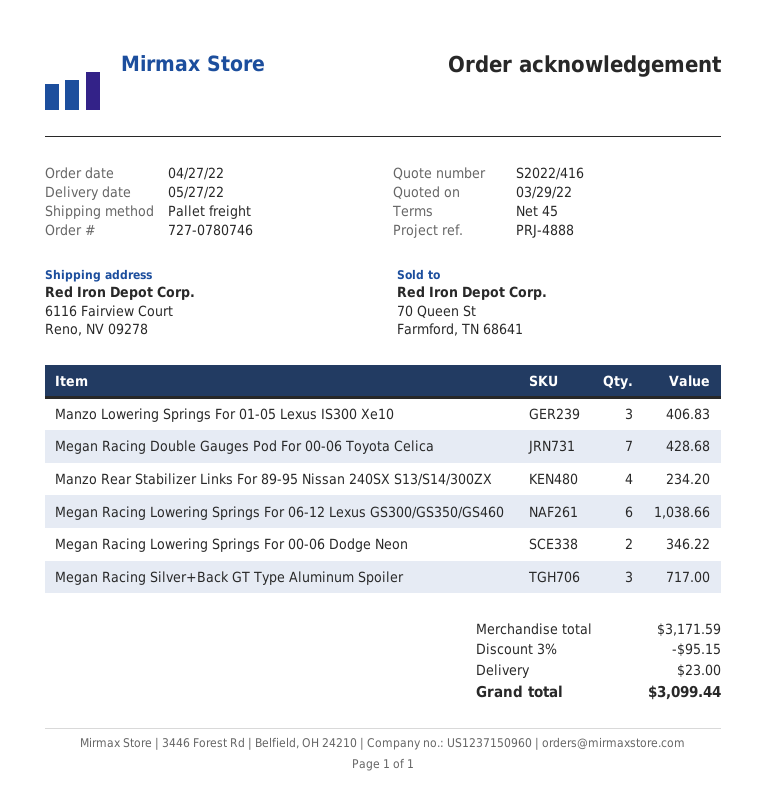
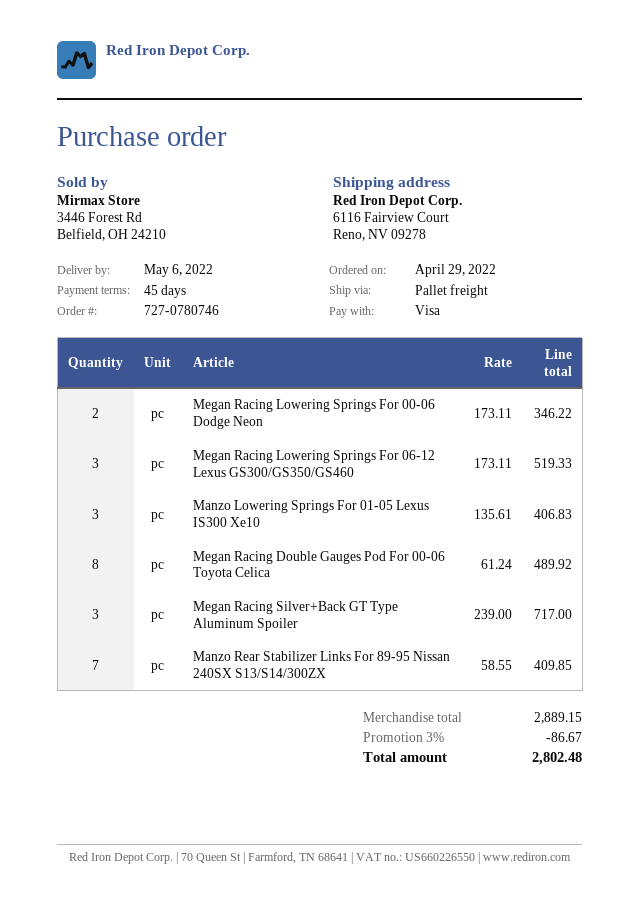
order date: 2022-04-27 -> 2022-04-29
delivery date: 2022-05-27 -> 2022-05-06
Megan Racing Double Gauges Pod For 00-06 Toyota Celica: 7 for 428.68 -> 8 for 489.92
Manzo Rear Stabilizer Links For 89-95 Nissan 240SX S13/S14/300ZX: 4 for 234.20 -> 7 for 409.85
Megan Racing Lowering Springs For 06-12 Lexus GS300/GS350/GS460: 6 for 1038.66 -> 3 for 519.33
subtotal: 3171.59 -> 2889.15
discount: 3% = 95.15 -> 3% = 86.67
shipping: 23.00 -> none
total: 3099.44 -> 2802.48

